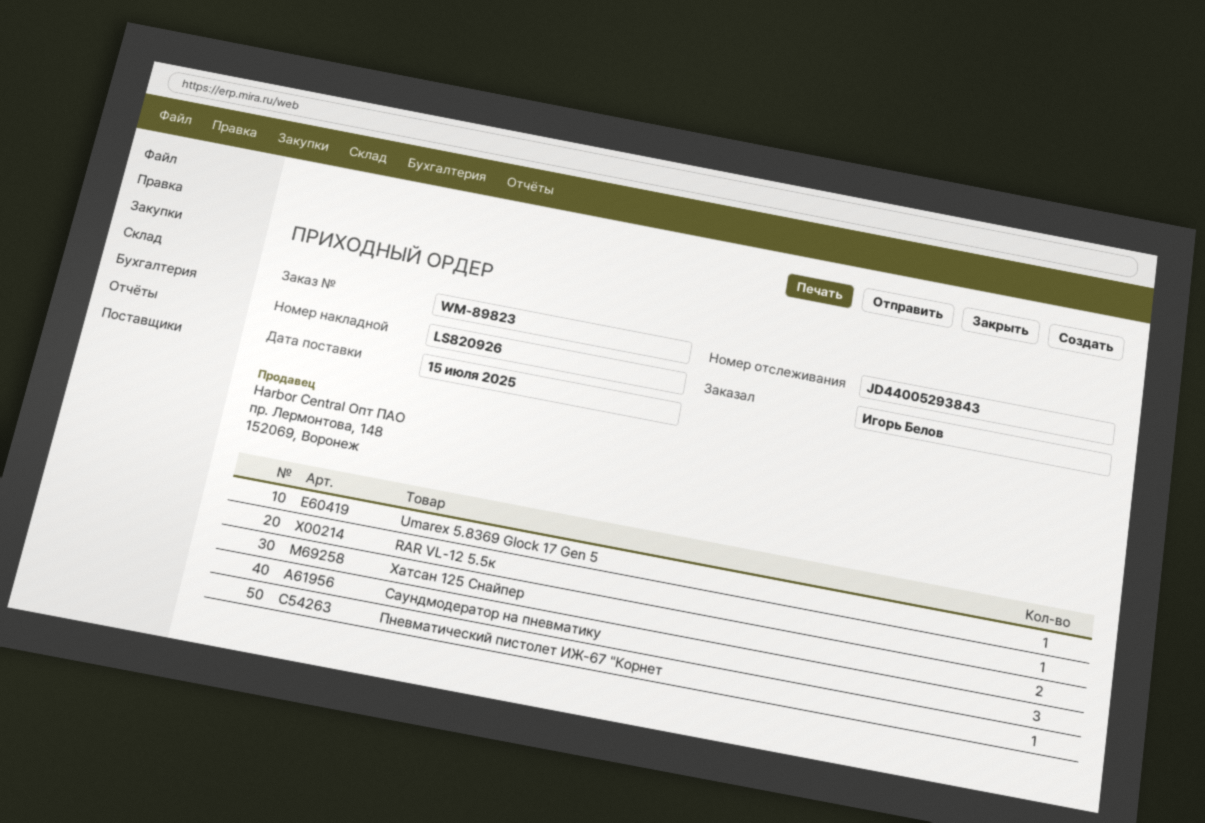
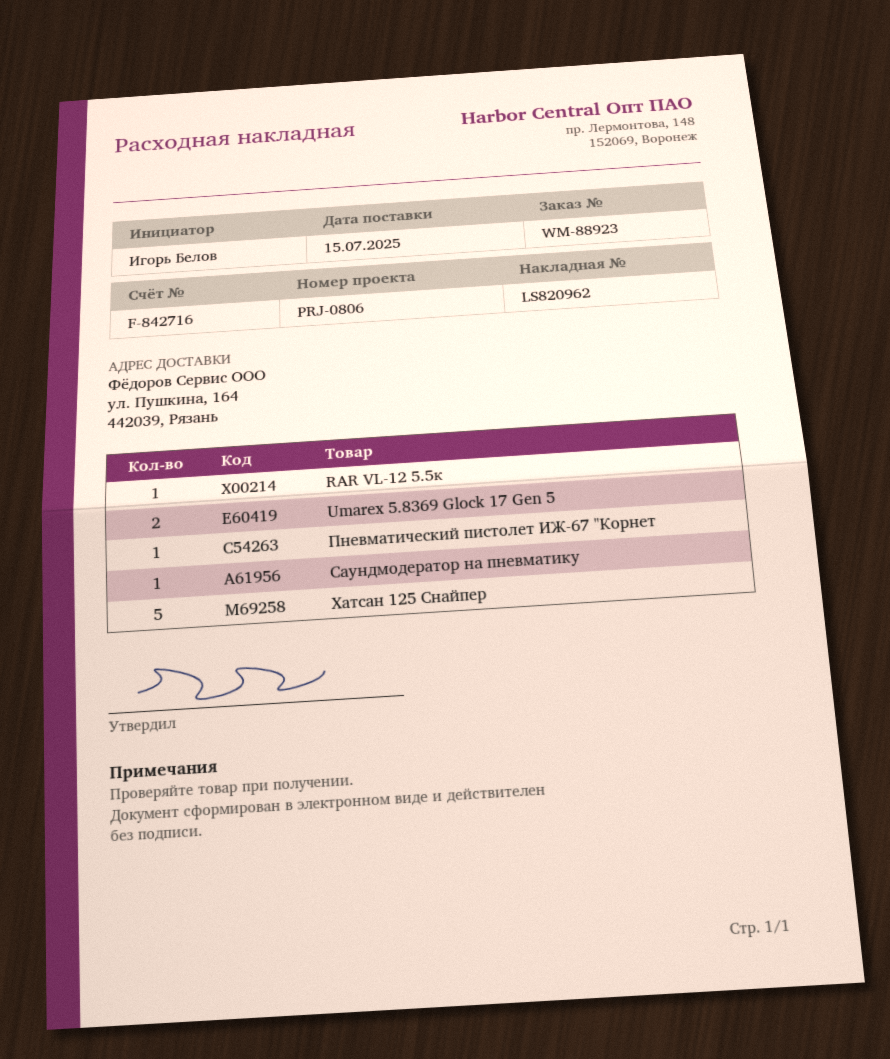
order number: WM-89823 -> WM-88923
delivery note number: LS820926 -> LS820962
Umarex 5.8369 Glock 17 Gen 5: 1 -> 2
Хатсан 125 Снайпер: 2 -> 5
Саундмодератор на пневматику: 3 -> 1

